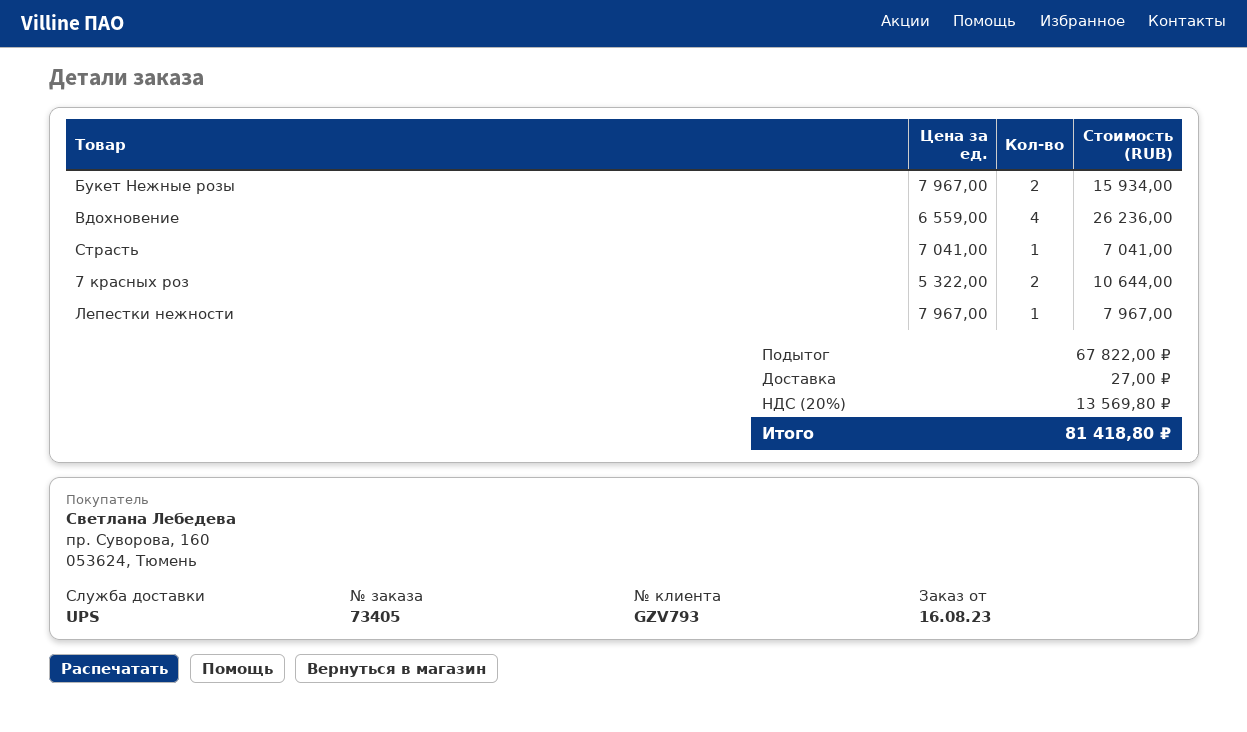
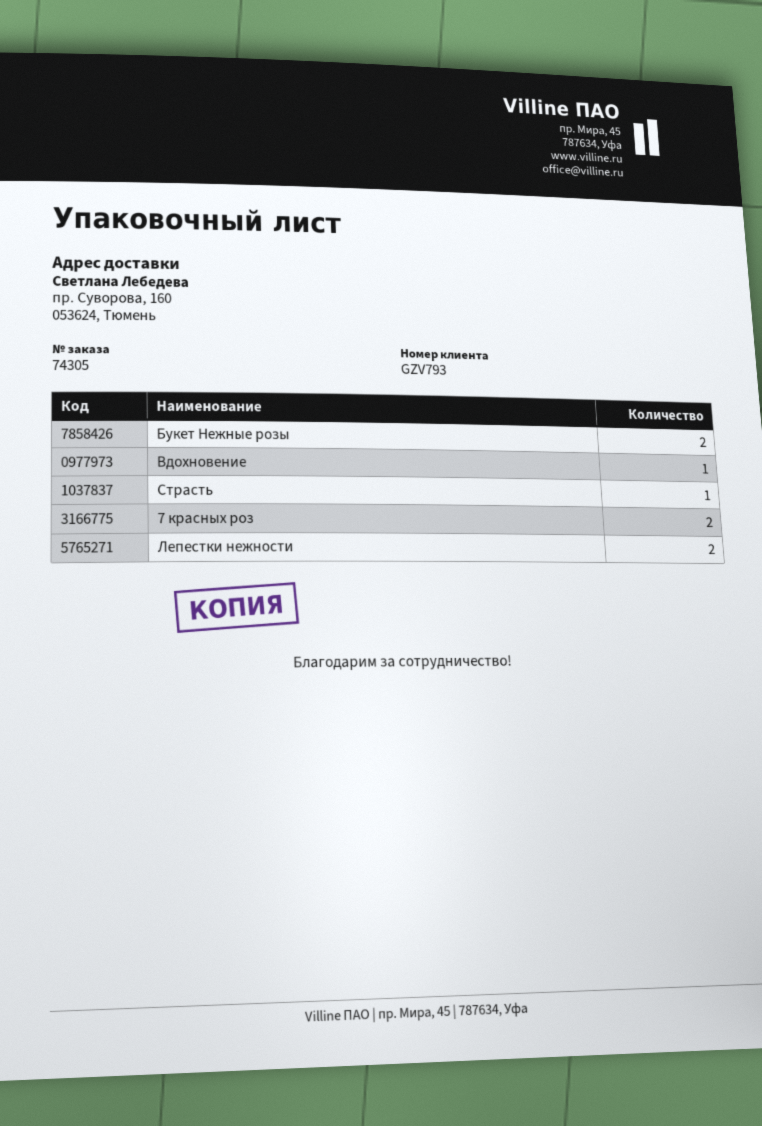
order number: 73405 -> 74305
Вдохновение: 4 -> 1
Лепестки нежности: 1 -> 2

